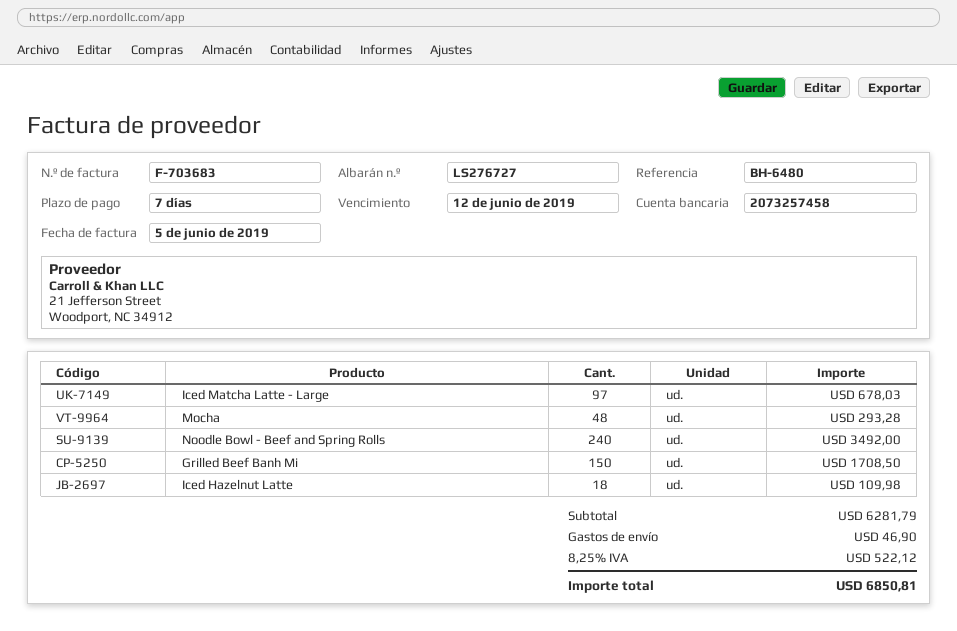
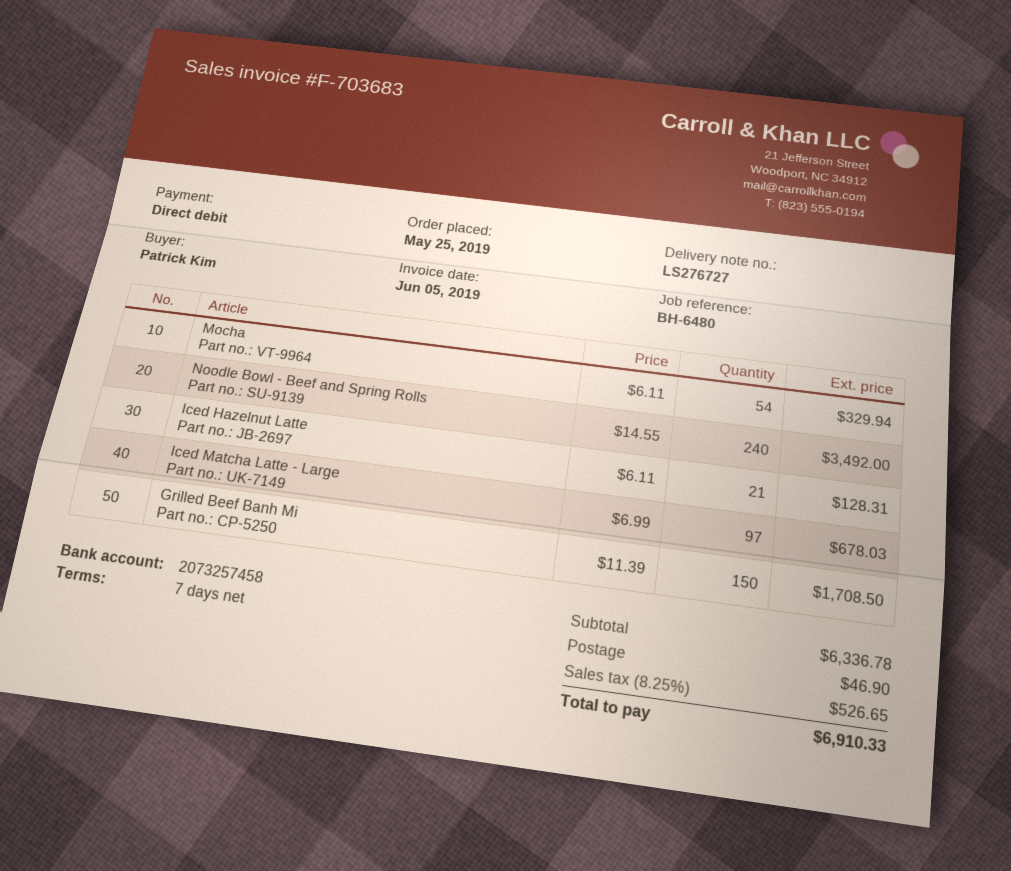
Mocha: 48 for 293.28 -> 54 for 329.94
Iced Hazelnut Latte: 18 for 109.98 -> 21 for 128.31
subtotal: 6281.79 -> 6336.78
tax: 8.25% = 522.12 -> 8.25% = 526.65
total: 6850.81 -> 6910.33

